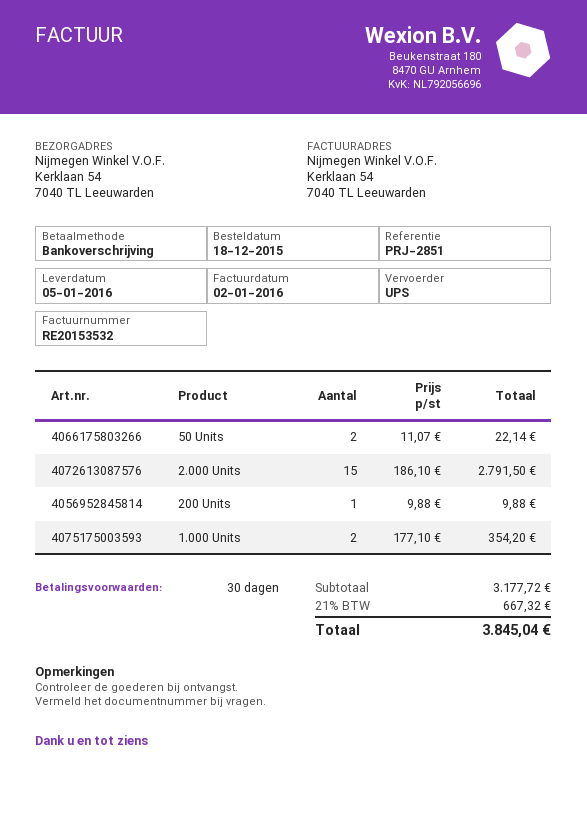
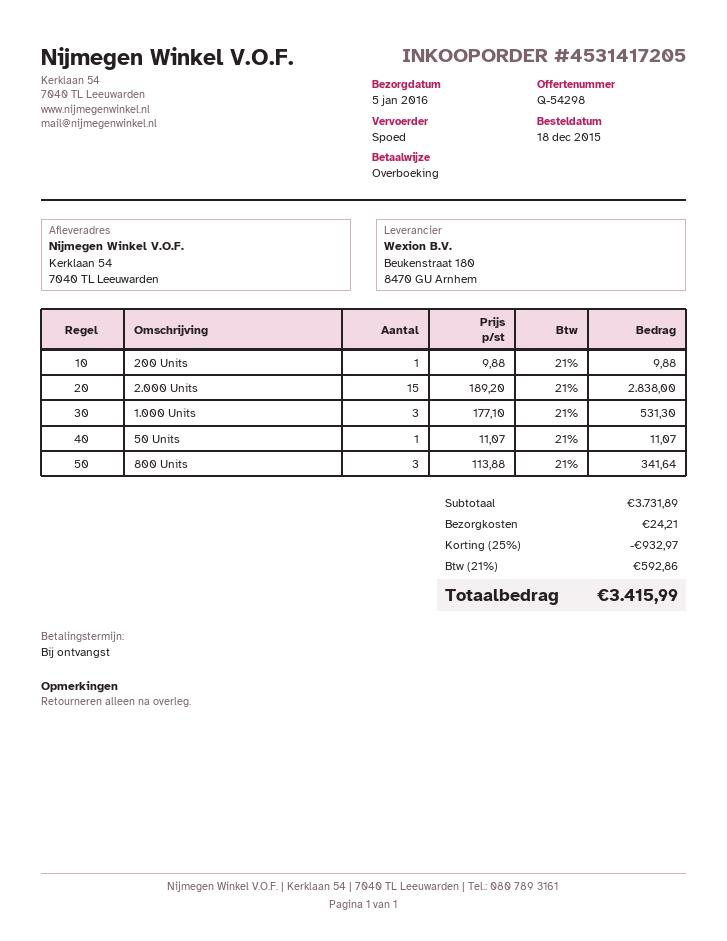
payment terms: 30 days -> on receipt
shipping method: UPS -> express
50 Units: 2 x 11.07 = 22.14 -> 1 x 11.07 = 11.07
2.000 Units: 15 x 186.10 = 2791.50 -> 15 x 189.20 = 2838.00
1.000 Units: 2 x 177.10 = 354.20 -> 3 x 177.10 = 531.30
800 Units: none -> 3 x 113.88 = 341.64
subtotal: 3177.72 -> 3731.89
discount: none -> 25% = 932.97
shipping: none -> 24.21
tax: 21% = 667.32 -> 21% = 592.86
total: 3845.04 -> 3415.99

